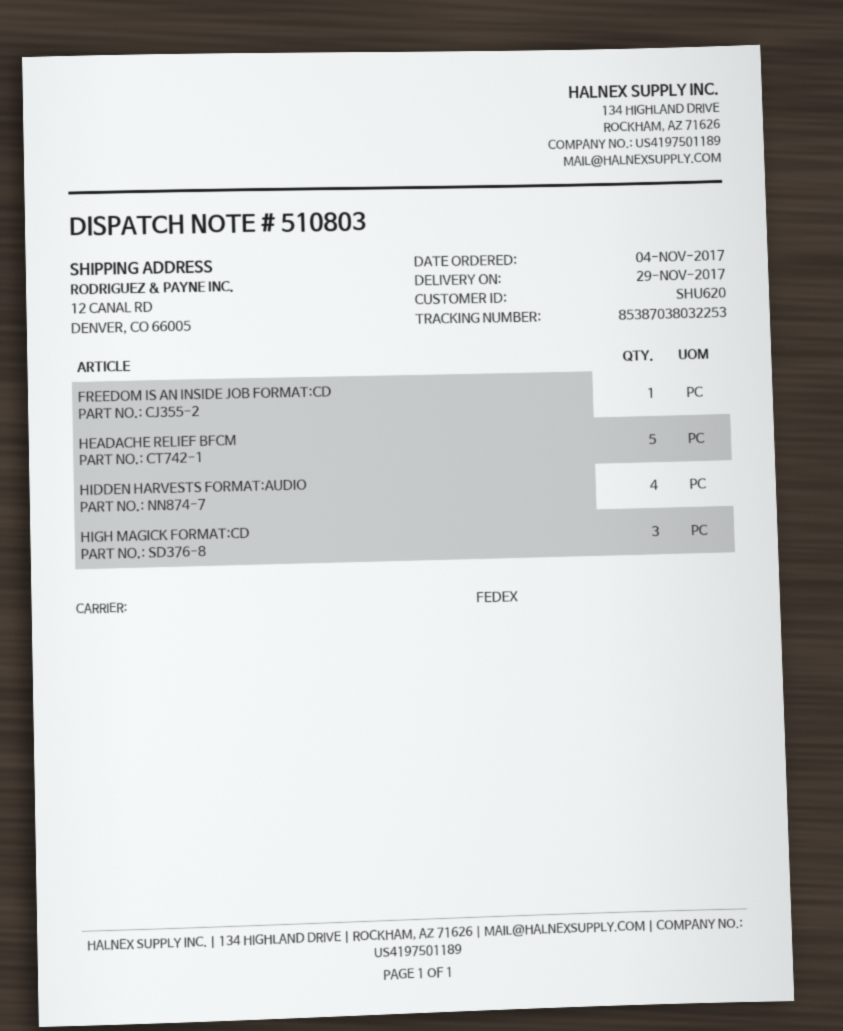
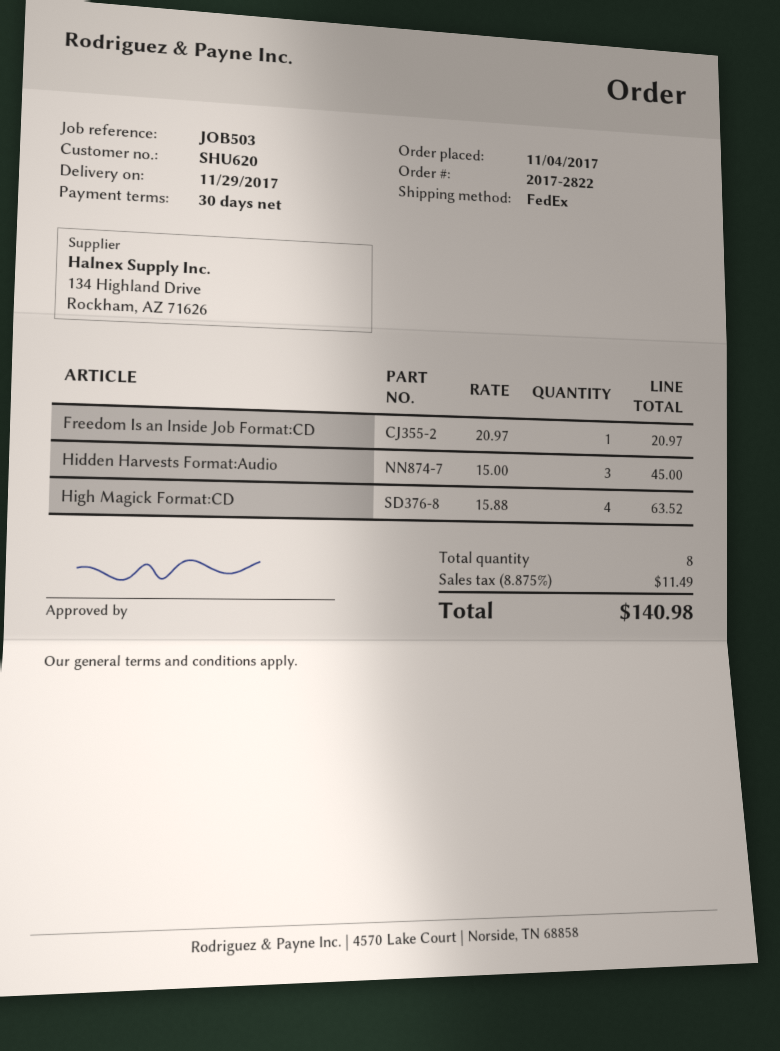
HEADACHE RELIEF BFCM: 5 -> none
HIDDEN HARVESTS FORMAT:AUDIO: 4 -> 3
HIGH MAGICK FORMAT:CD: 3 -> 4

